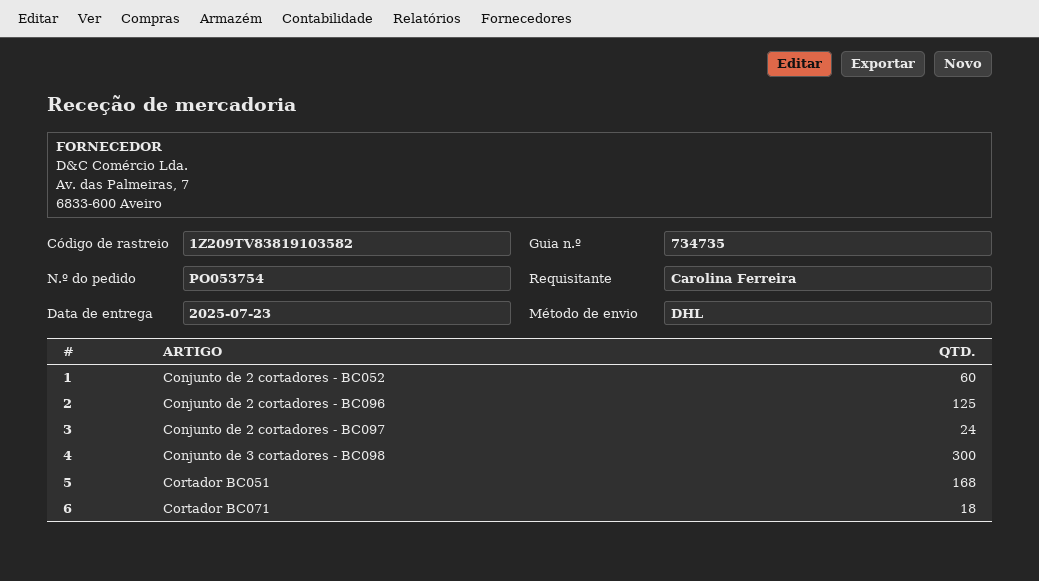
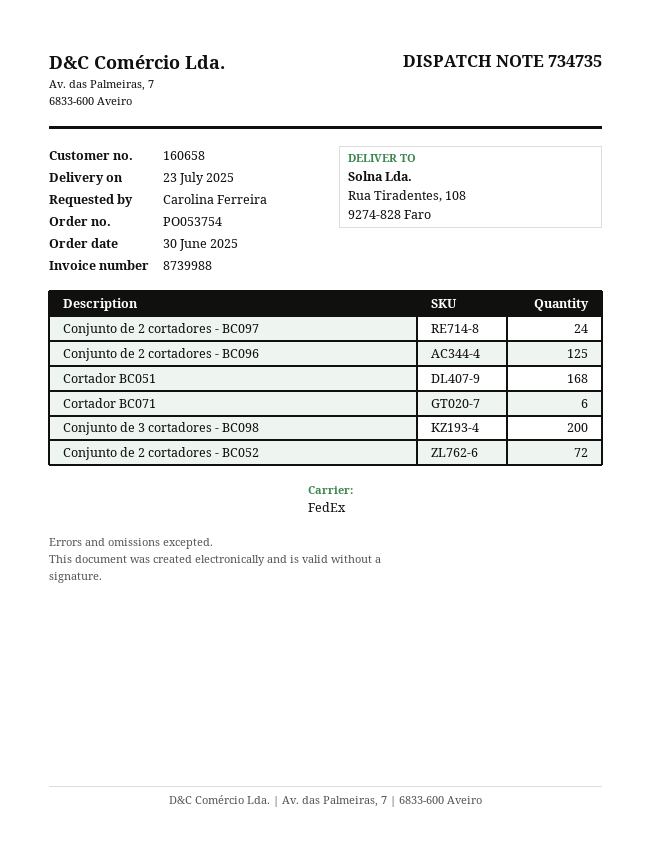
shipping method: DHL -> FedEx
Conjunto de 2 cortadores - BC052: 60 -> 72
Conjunto de 3 cortadores - BC098: 300 -> 200
Cortador BC071: 18 -> 6

